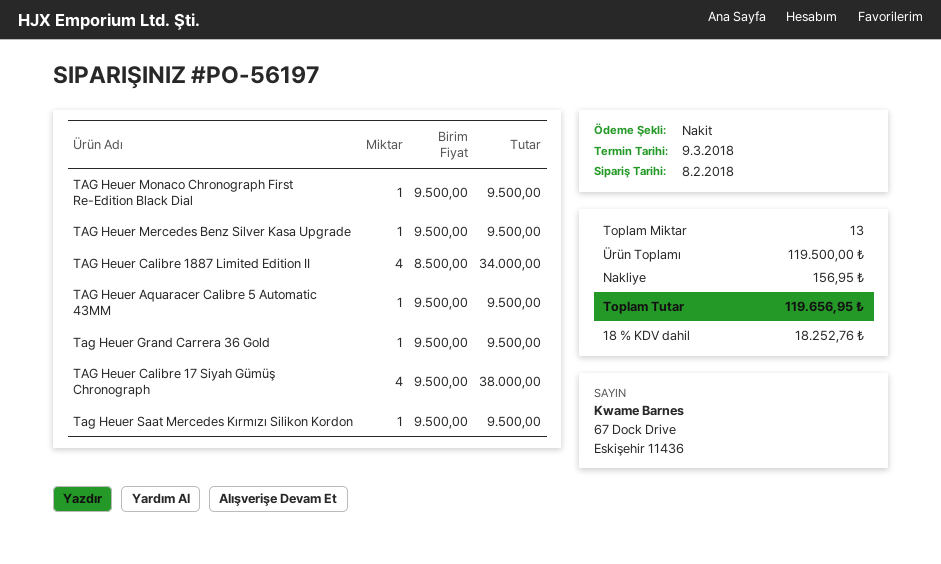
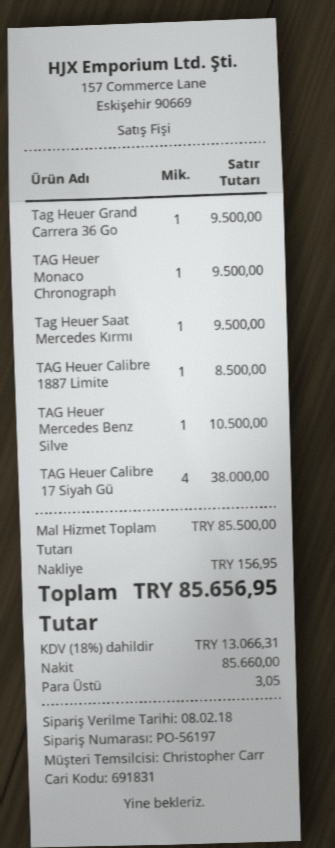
TAG Heuer Mercedes Benz Silver Kasa Upgrade: 1 for 9500.00 -> 1 for 10500.00
TAG Heuer Calibre 1887 Limited Edition II: 4 for 34000.00 -> 1 for 8500.00
TAG Heuer Aquaracer Calibre 5 Automatic 43MM: 1 for 9500.00 -> none
subtotal: 119500.00 -> 85500.00
tax: 18% = 18252.76 -> 18% = 13066.31
total: 119656.95 -> 85656.95

